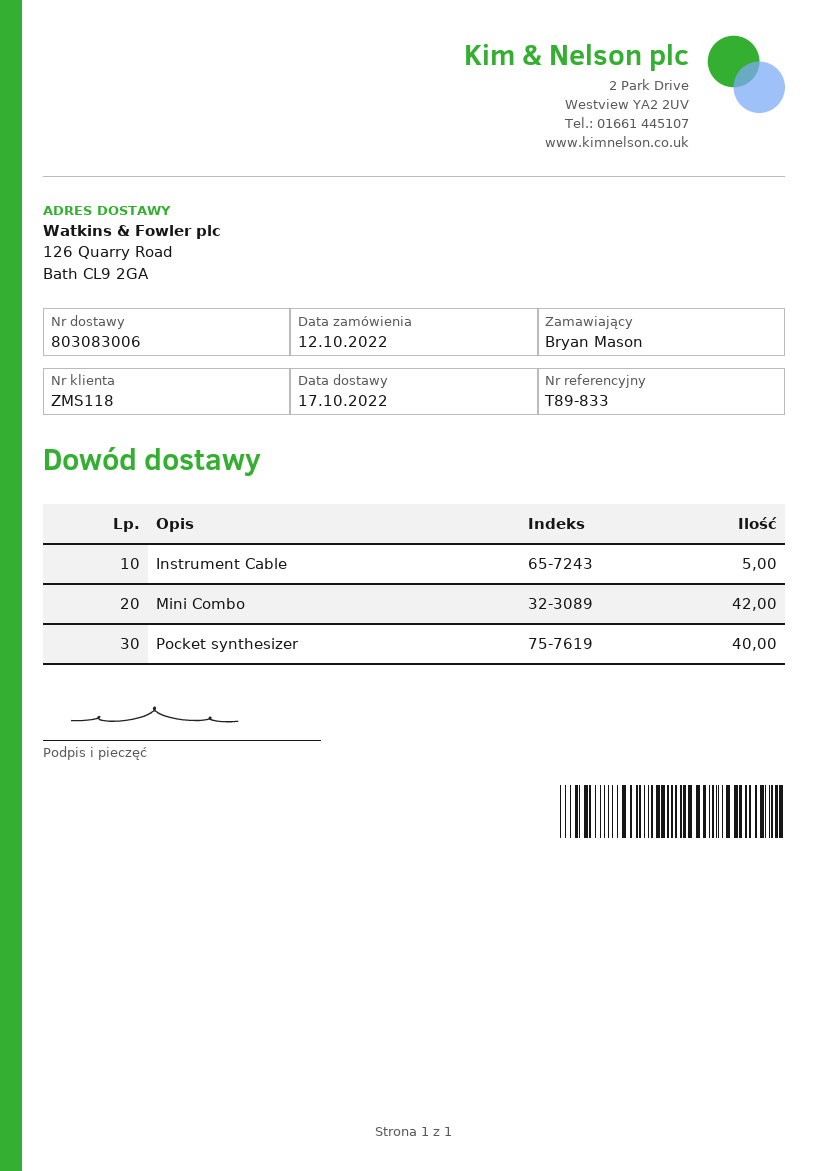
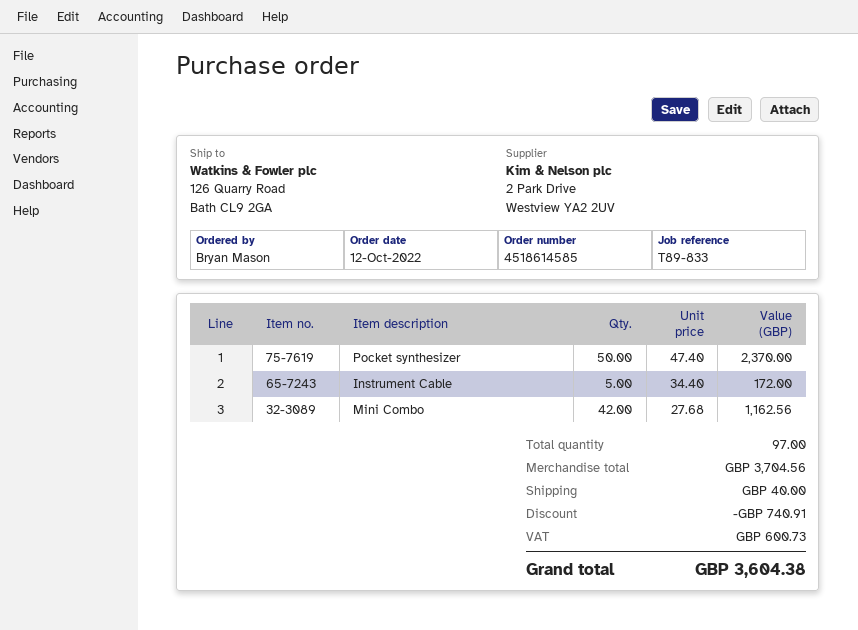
Pocket synthesizer: 40 -> 50

